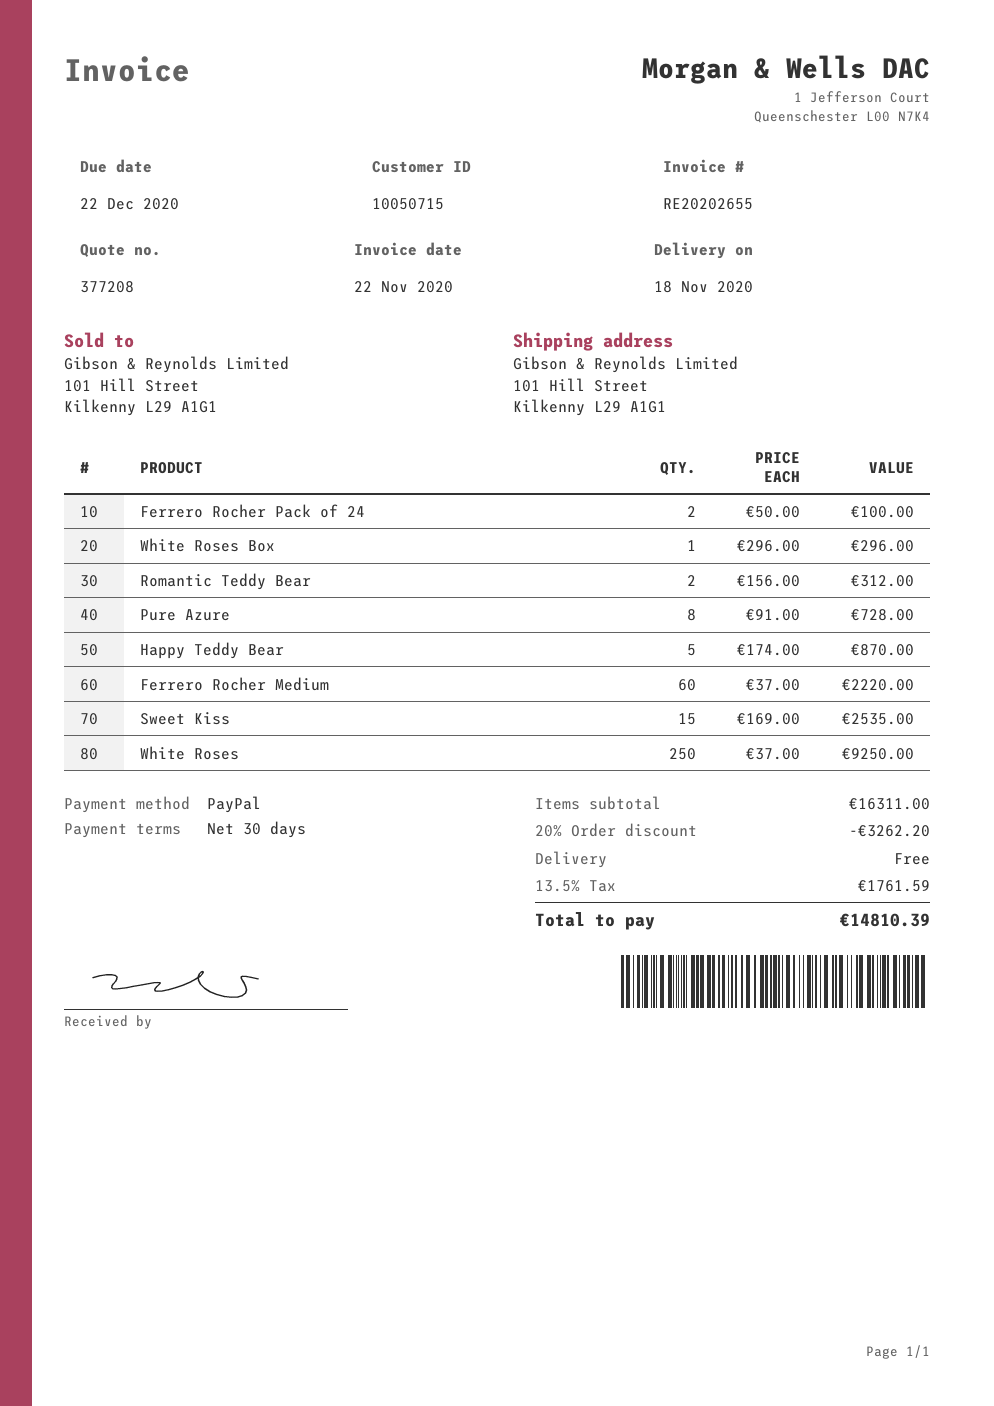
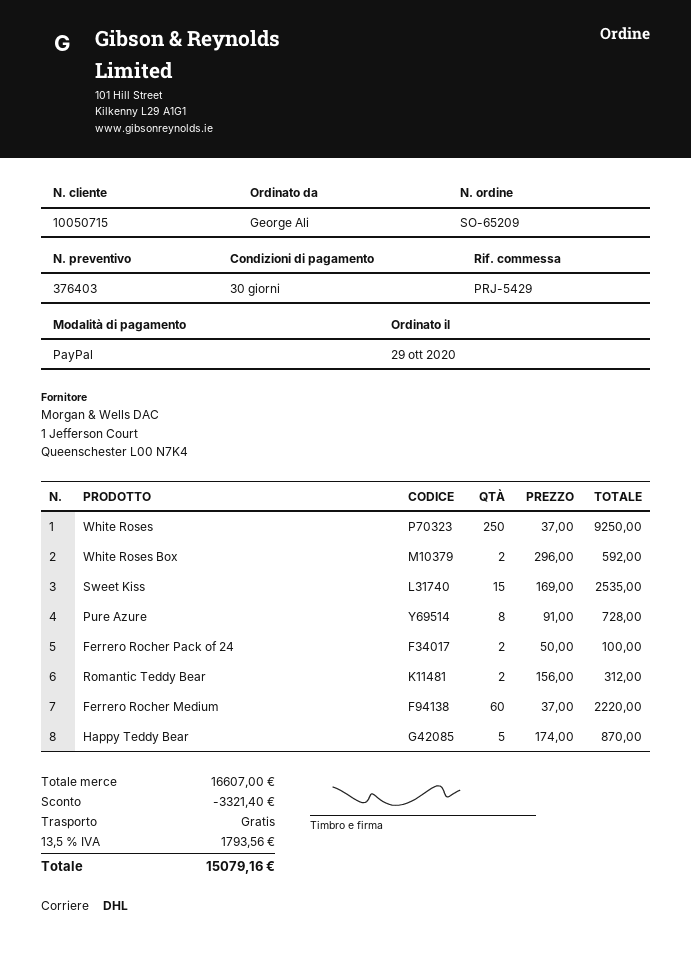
quote number: 377208 -> 376403
White Roses Box: 1 x 296.00 = 296.00 -> 2 x 296.00 = 592.00
subtotal: 16311.00 -> 16607.00
discount: 3262.20 -> 3321.40
tax: 13.5% = 1761.59 -> 13.5% = 1793.56
total: 14810.39 -> 15079.16

